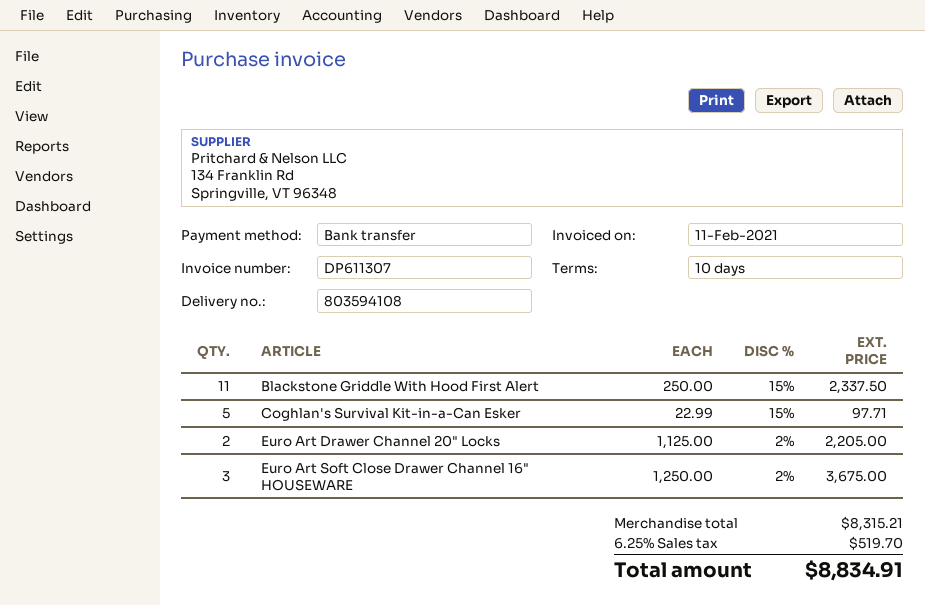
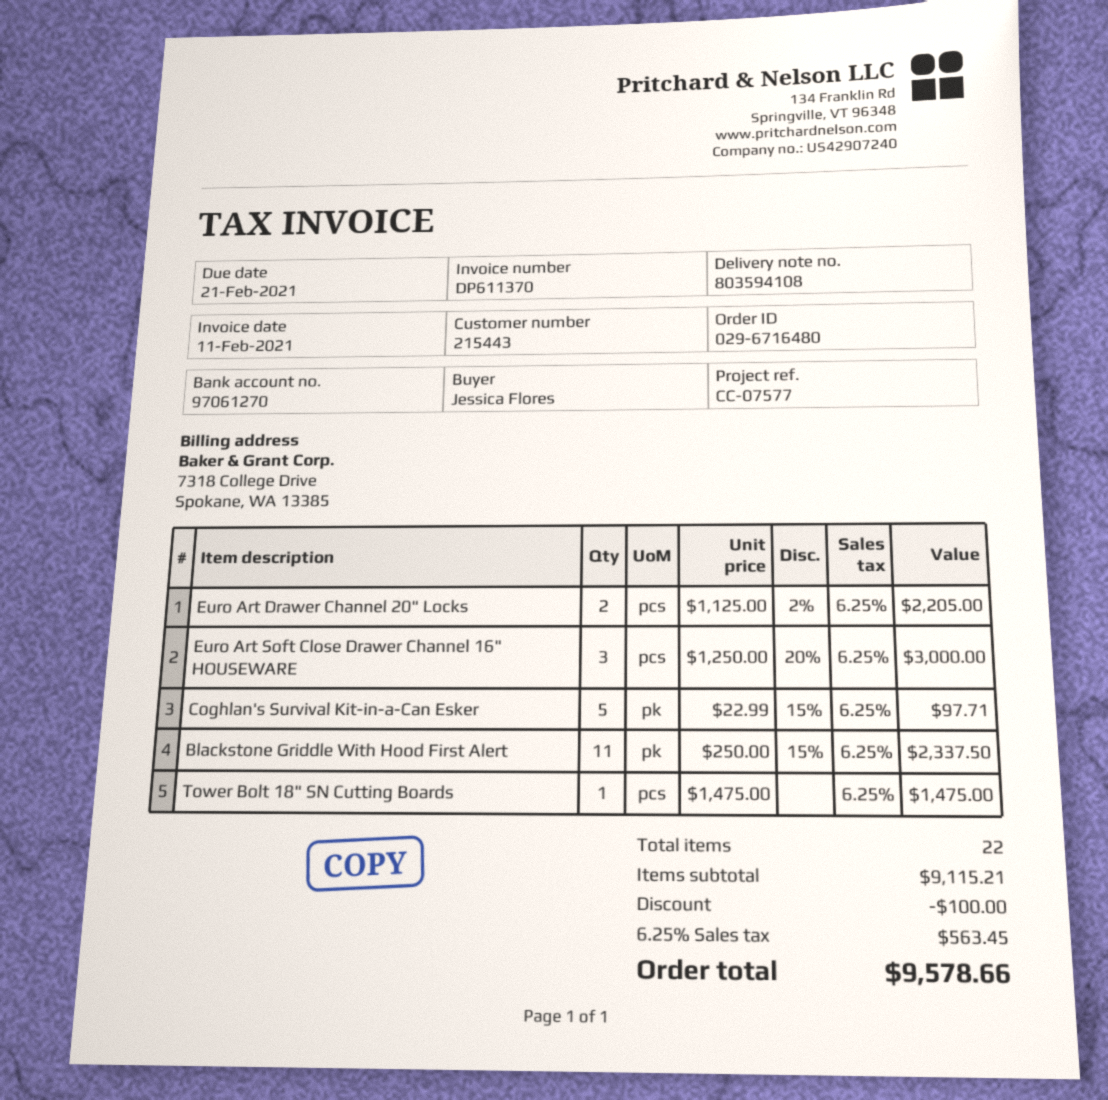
invoice number: DP611307 -> DP611370
Euro Art Soft Close Drawer Channel 16" HOUSEWARE: 3 x 1250.00 - 2% = 3675.00 -> 3 x 1250.00 - 20% = 3000.00
Tower Bolt 18" SN Cutting Boards: none -> 1 x 1475.00 = 1475.00
subtotal: 8315.21 -> 9115.21
discount: none -> 100.00
tax: 6.25% = 519.70 -> 6.25% = 563.45
total: 8834.91 -> 9578.66

